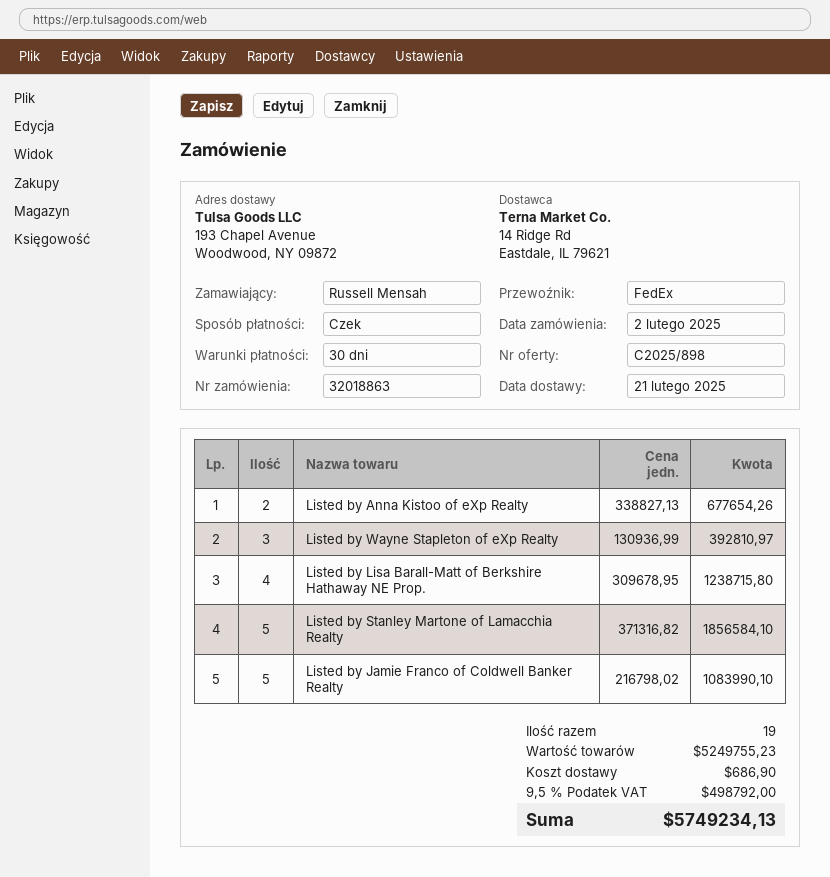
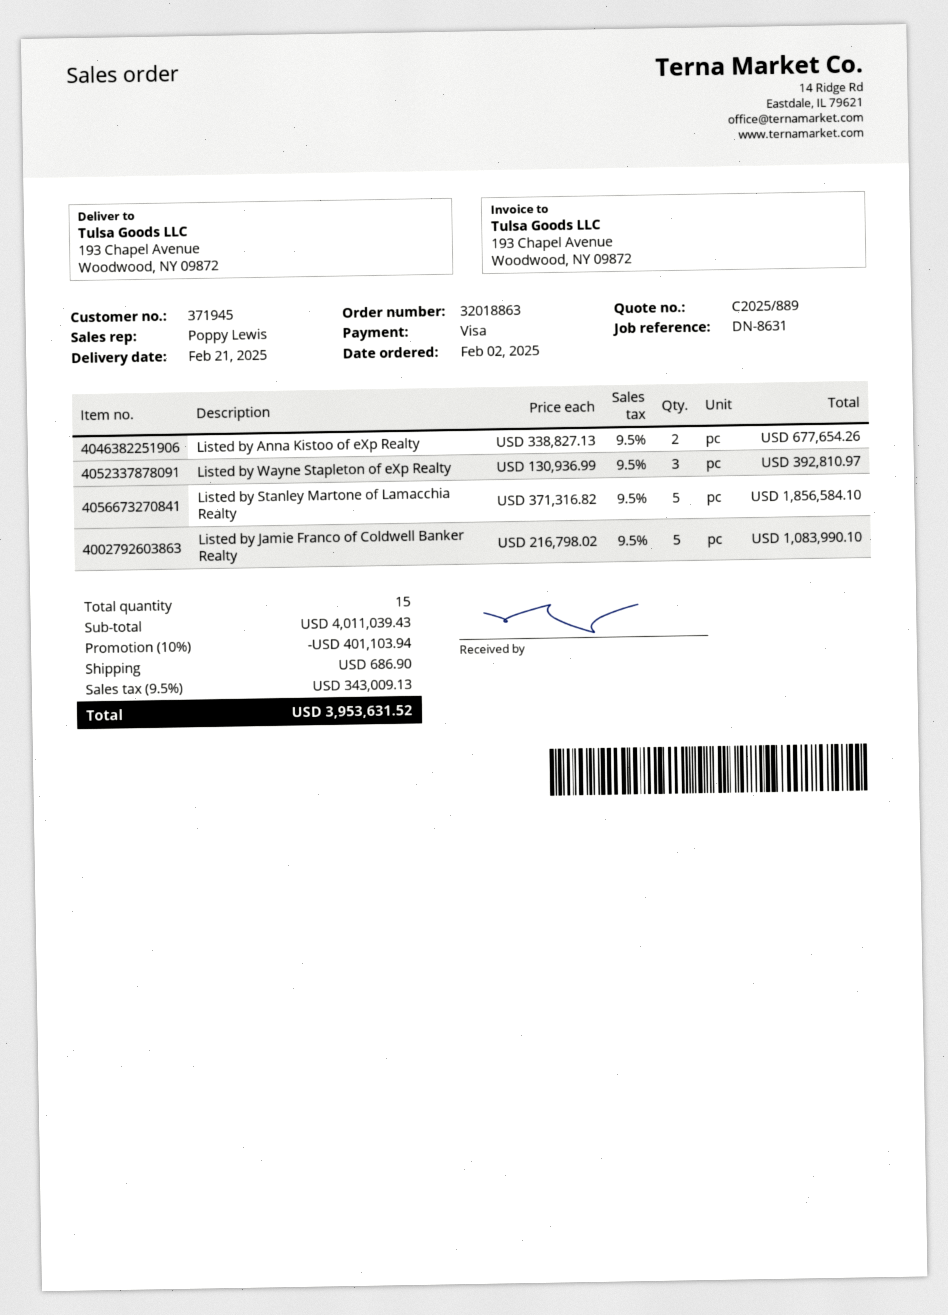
quote number: C2025/898 -> C2025/889
payment method: cheque -> Visa
Listed by Lisa Barall-Matt of Berkshire Hathaway NE Prop.: 4 x 309678.95 = 1238715.80 -> none
total quantity: 19 -> 15
subtotal: 5249755.23 -> 4011039.43
discount: none -> 10% = 401103.94
tax: 9.5% = 498792.00 -> 9.5% = 343009.13
total: 5749234.13 -> 3953631.52

